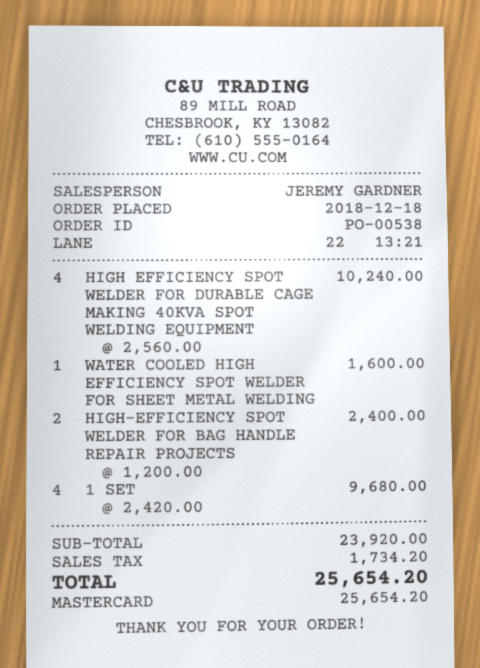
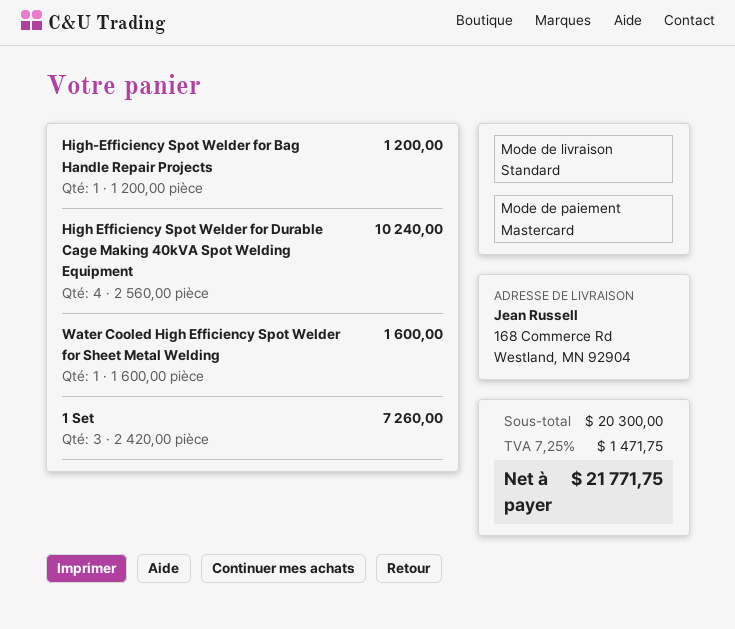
HIGH-EFFICIENCY SPOT WELDER FOR BAG HANDLE REPAIR PROJECTS: 2 x 1200.00 = 2400.00 -> 1 x 1200.00 = 1200.00
1 SET: 4 x 2420.00 = 9680.00 -> 3 x 2420.00 = 7260.00
subtotal: 23920.00 -> 20300.00
tax: 1734.20 -> 1471.75
total: 25654.20 -> 21771.75

